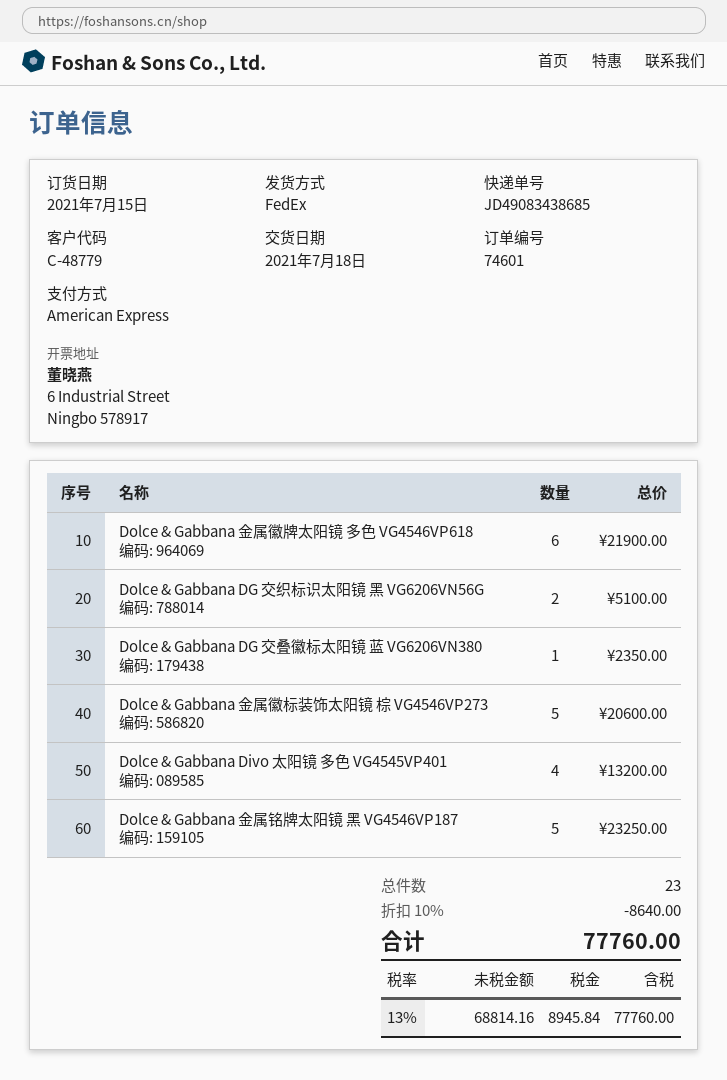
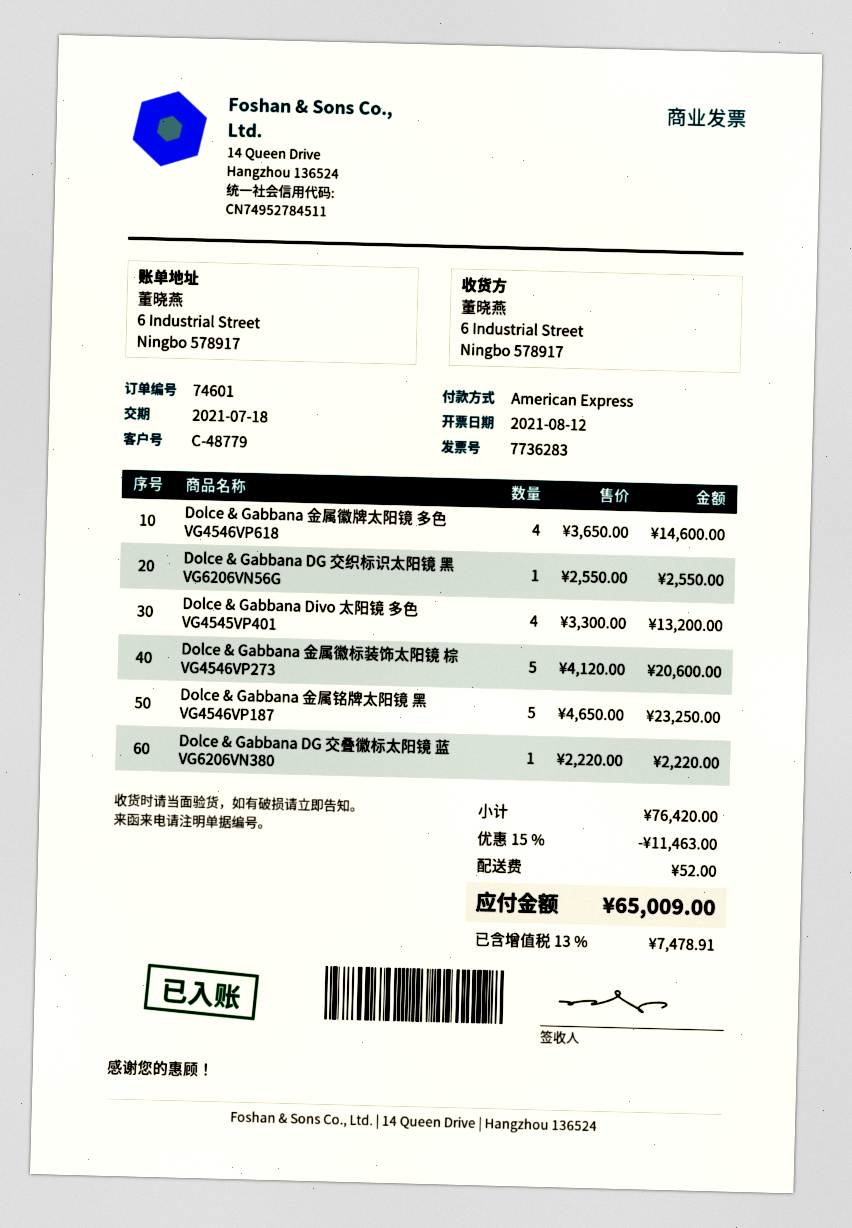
Dolce & Gabbana 金属徽牌太阳镜 多色 VG4546VP618: 6 for 21900.00 -> 4 for 14600.00
Dolce & Gabbana DG 交织标识太阳镜 黑 VG6206VN56G: 2 for 5100.00 -> 1 for 2550.00
Dolce & Gabbana DG 交叠徽标太阳镜 蓝 VG6206VN380: 1 for 2350.00 -> 1 for 2220.00
discount: 10% = 8640.00 -> 15% = 11463.00
shipping: none -> 52.00
tax: 13% = 8945.84 -> 13% = 7478.91
total: 77760.00 -> 65009.00

